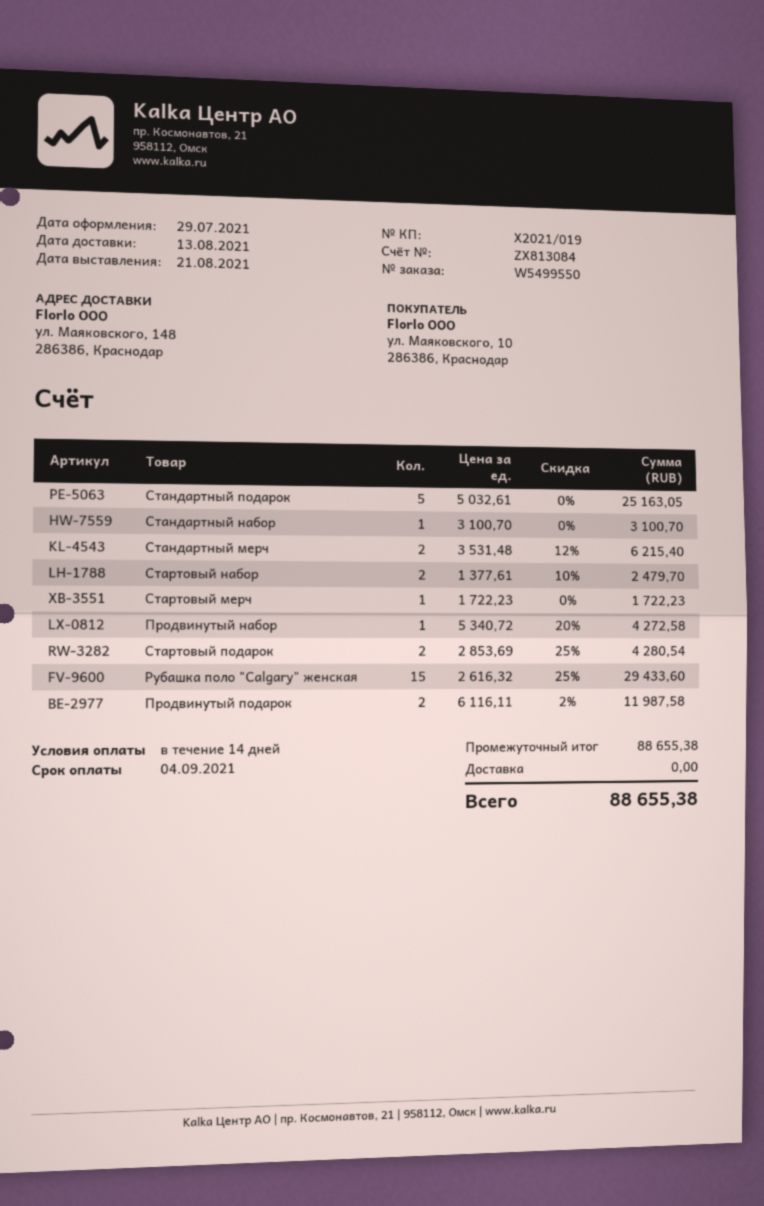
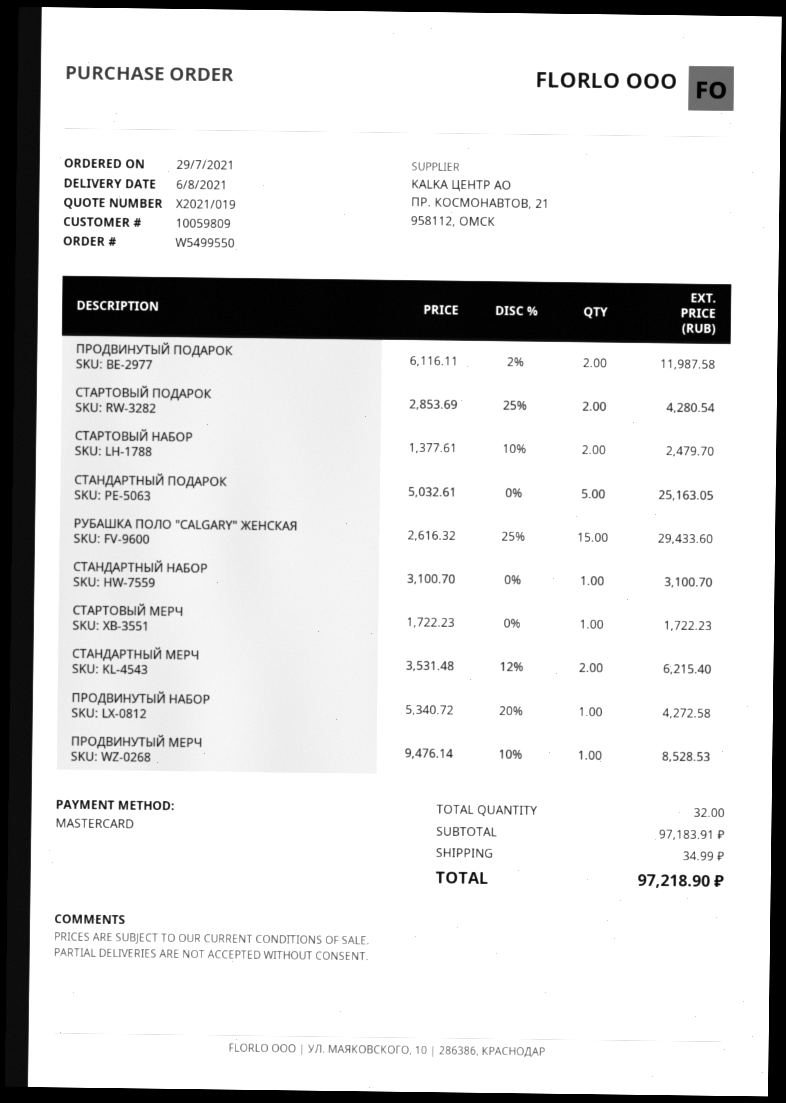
delivery date: 2021-08-13 -> 2021-08-06
ПРОДВИНУТЫЙ МЕРЧ: none -> 1 x 9476.14 - 10% = 8528.53
subtotal: 88655.38 -> 97183.91
shipping: 0.00 -> 34.99
total: 88655.38 -> 97218.90

